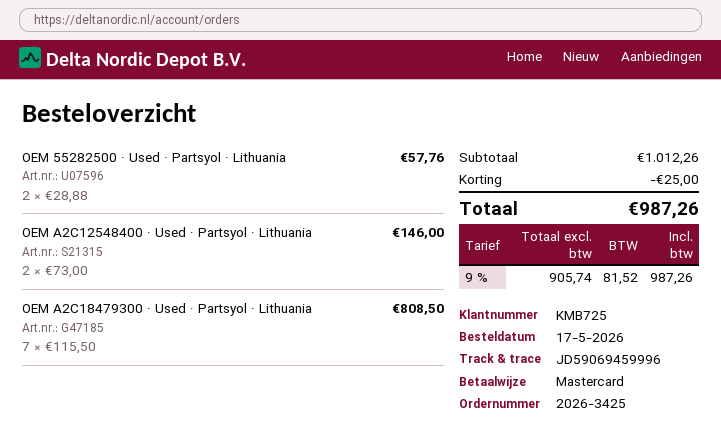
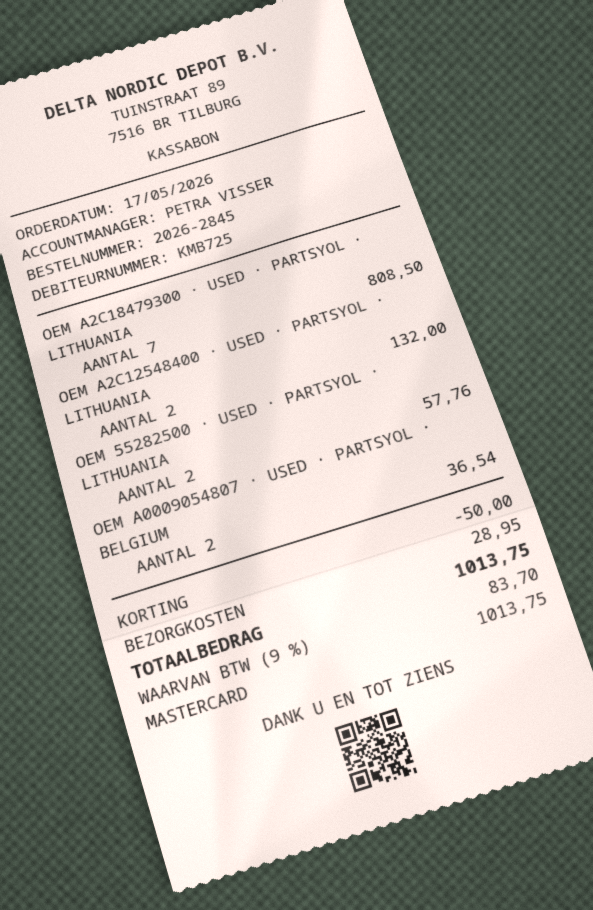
order number: 2026-3425 -> 2026-2845
OEM A2C12548400 · Used · Partsyol · Lithuania: 2 for 146.00 -> 2 for 132.00
OEM A0009054807 · USED · PARTSYOL · BELGIUM: none -> 2 for 36.54
discount: 25.00 -> 50.00
shipping: none -> 28.95
tax: 9% = 81.52 -> 9% = 83.70
total: 987.26 -> 1013.75

